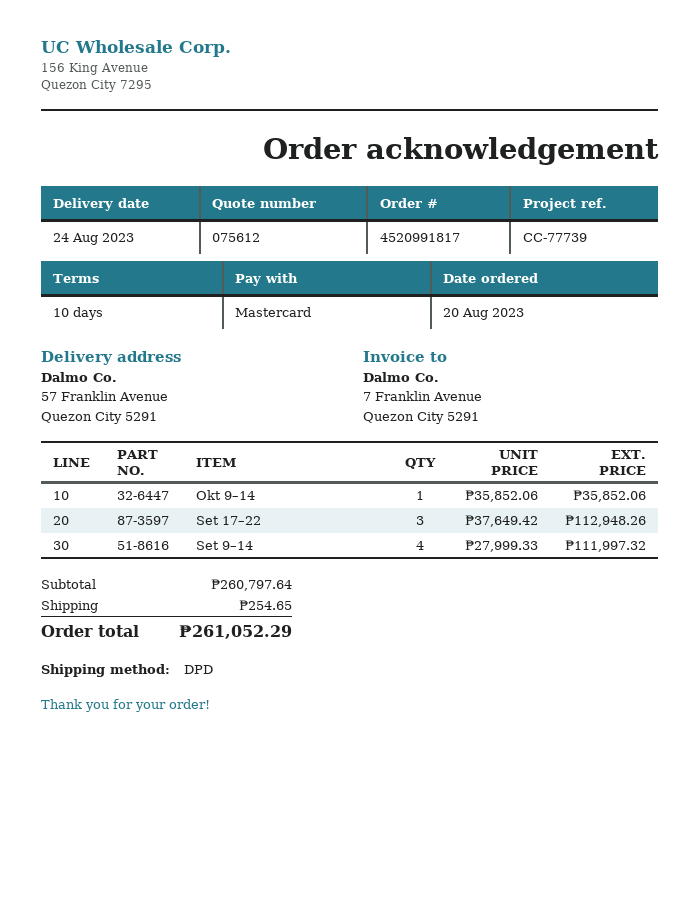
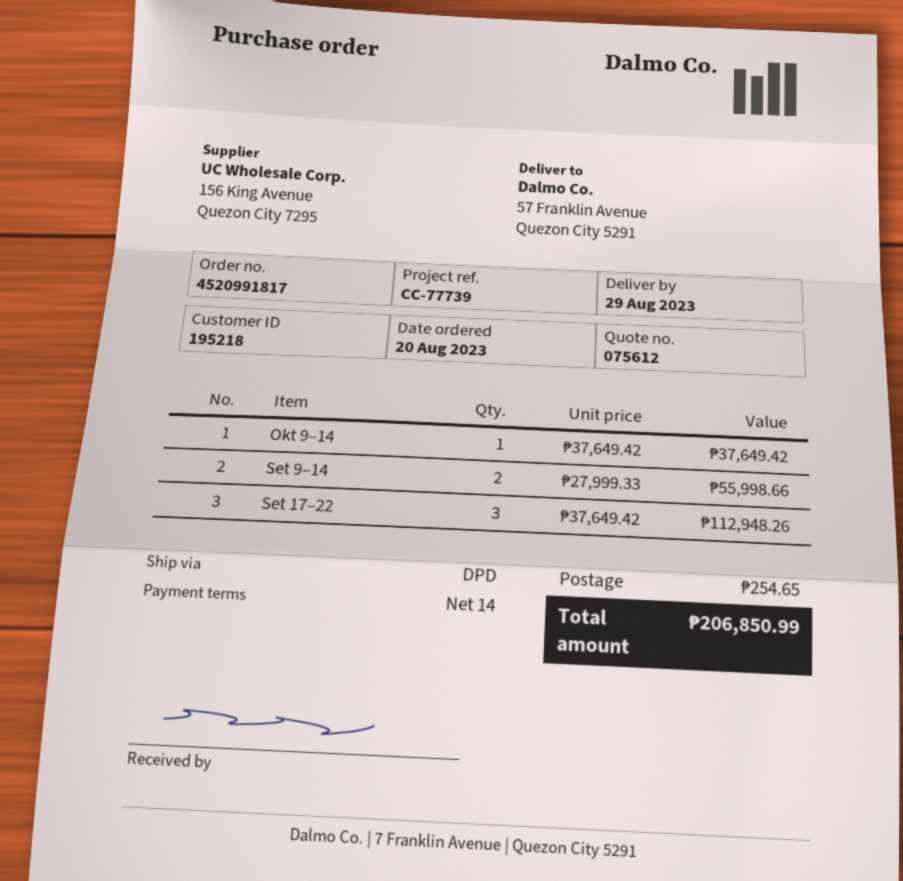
delivery date: 2023-08-24 -> 2023-08-29
payment terms: 10 days -> 14 days
Okt 9–14: 1 x 35852.06 = 35852.06 -> 1 x 37649.42 = 37649.42
Set 9–14: 4 x 27999.33 = 111997.32 -> 2 x 27999.33 = 55998.66
total: 261052.29 -> 206850.99

